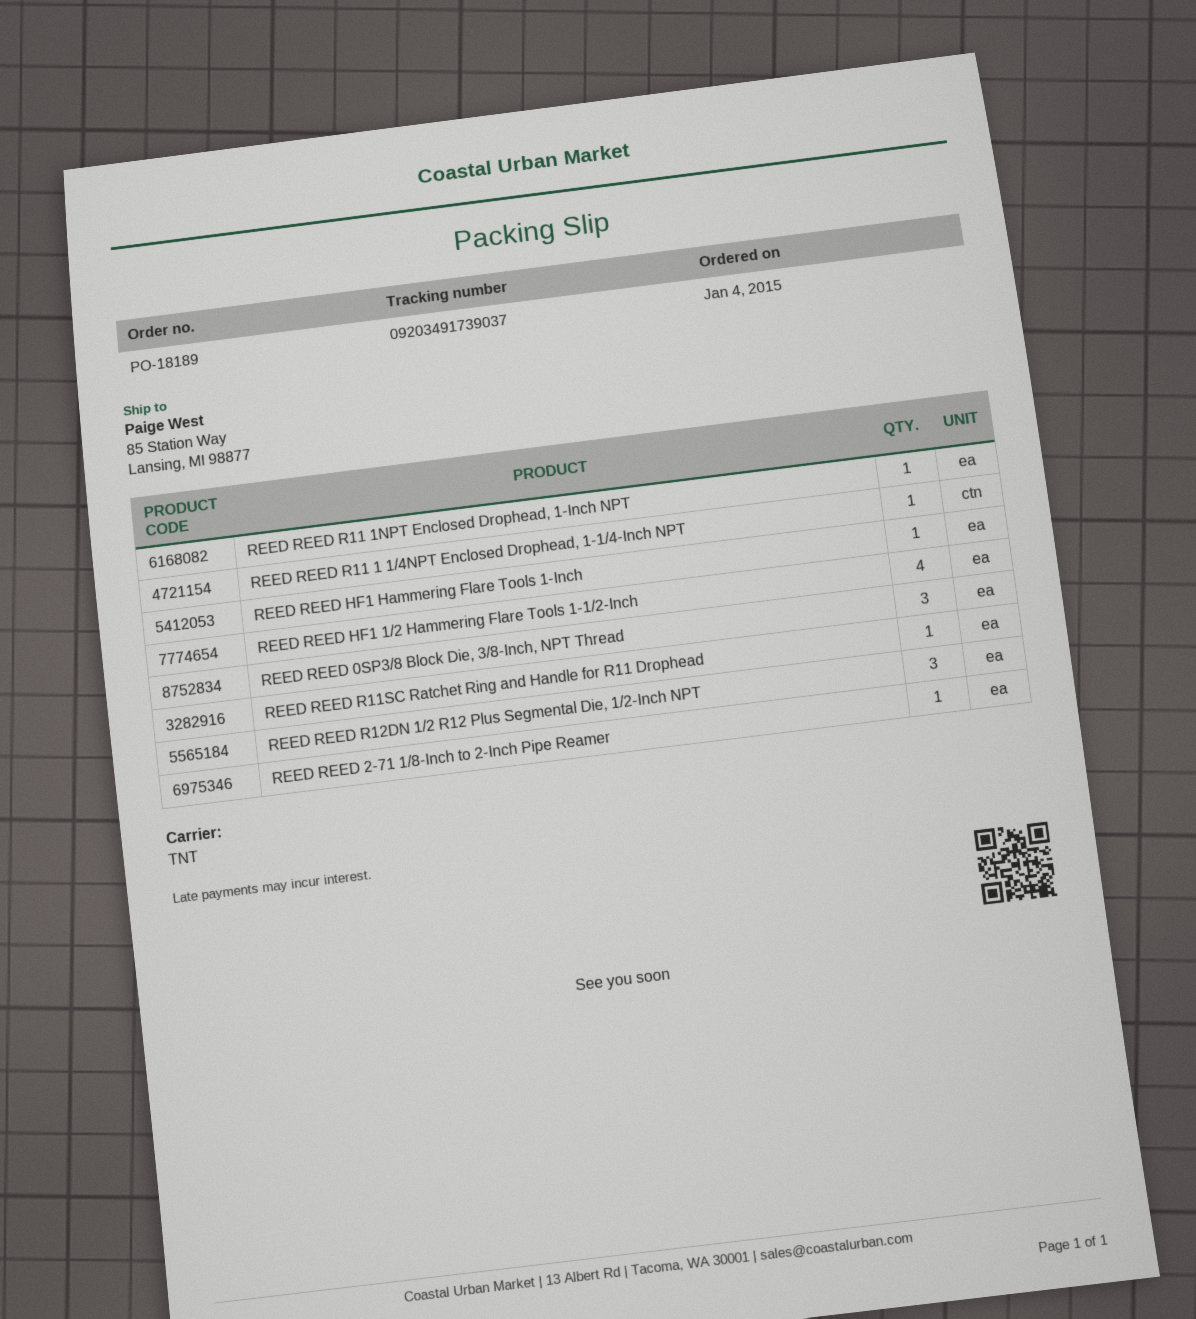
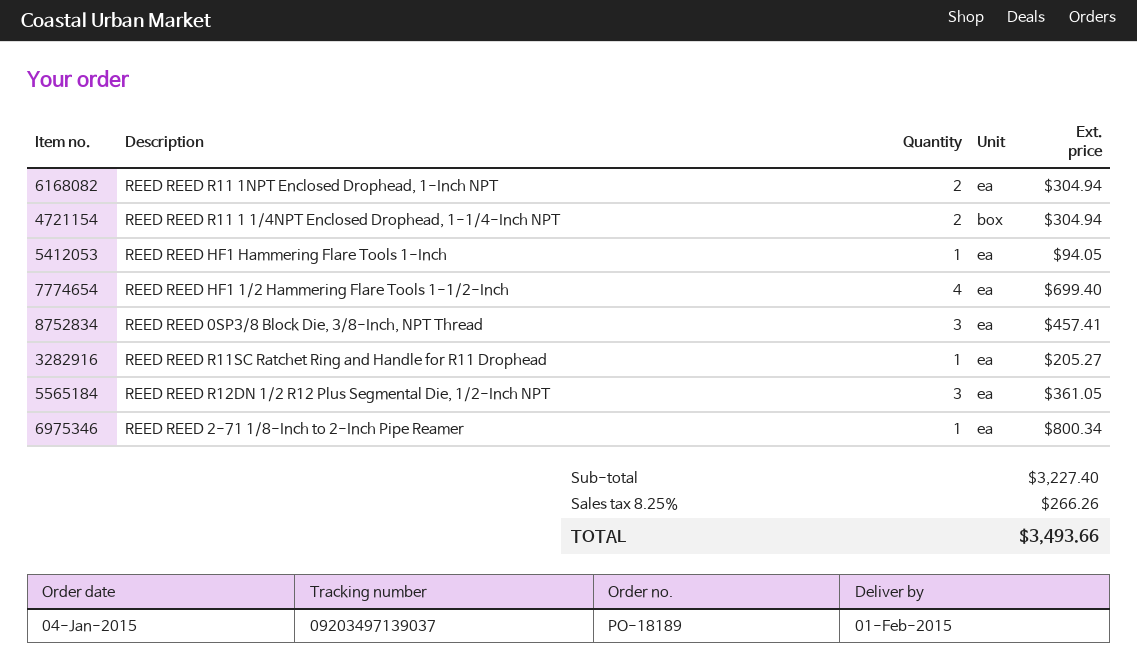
tracking number: 09203491739037 -> 09203497139037
REED REED R11 1NPT Enclosed Drophead, 1-Inch NPT: 1 -> 2
REED REED R11 1 1/4NPT Enclosed Drophead, 1-1/4-Inch NPT: 1 -> 2

